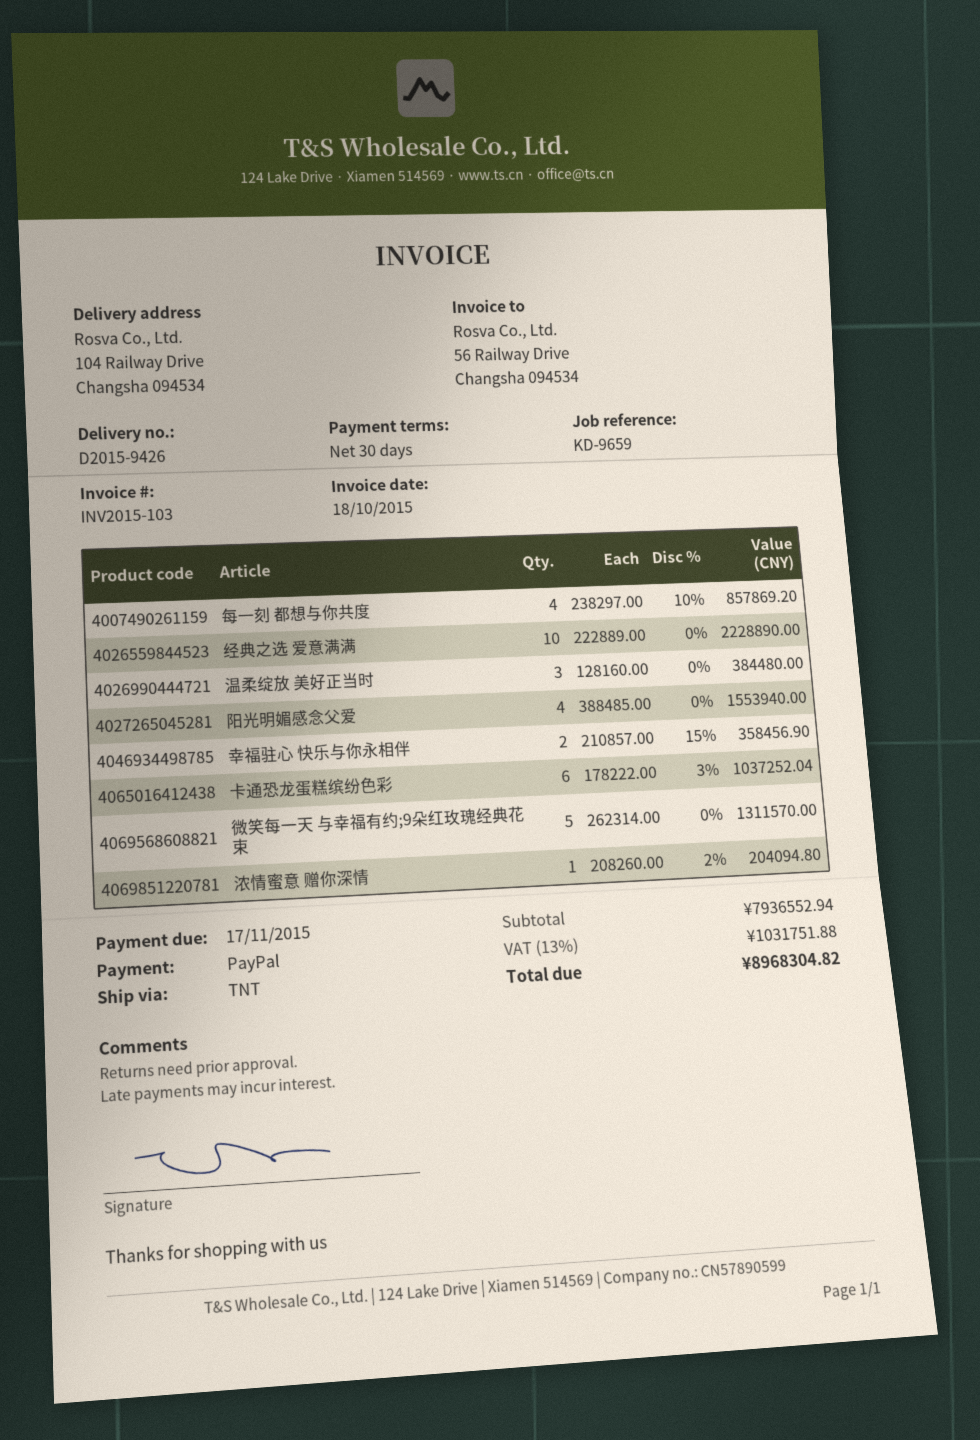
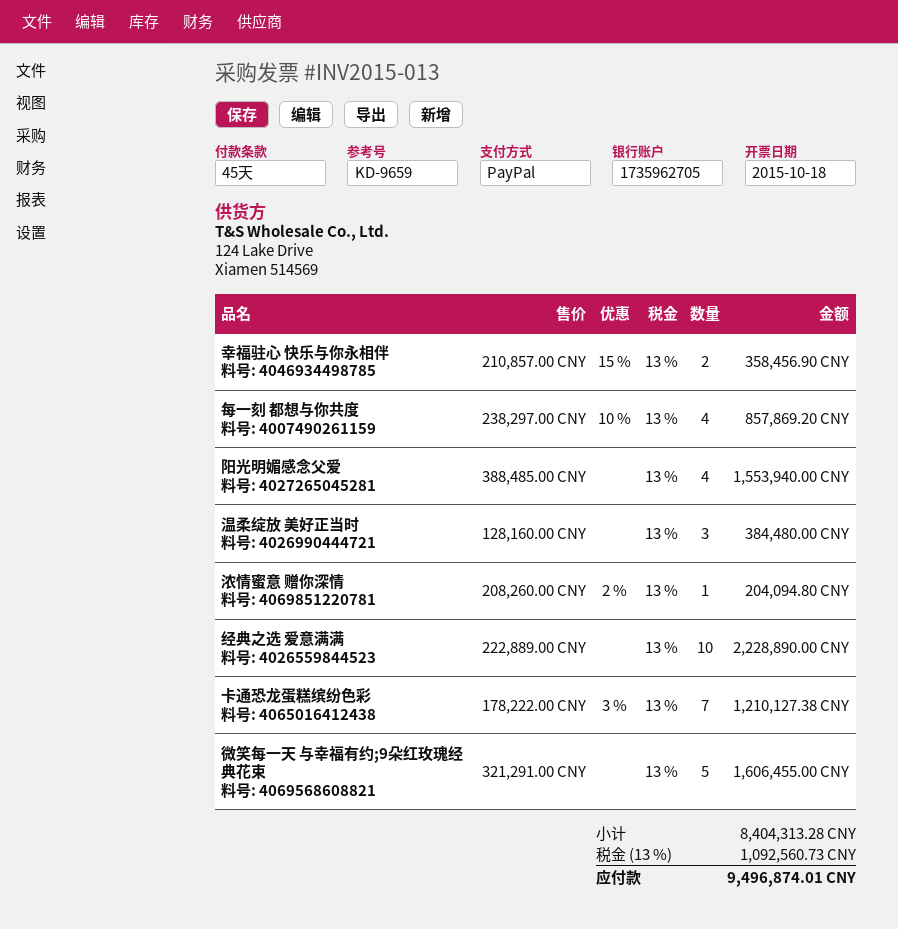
invoice number: INV2015-103 -> INV2015-013
payment terms: 30 days -> 45 days
卡通恐龙蛋糕缤纷色彩: 6 x 178222.00 - 3% = 1037252.04 -> 7 x 178222.00 - 3% = 1210127.38
微笑每一天 与幸福有约;9朵红玫瑰经典花束: 5 x 262314.00 = 1311570.00 -> 5 x 321291.00 = 1606455.00
subtotal: 7936552.94 -> 8404313.28
tax: 13% = 1031751.88 -> 13% = 1092560.73
total: 8968304.82 -> 9496874.01

